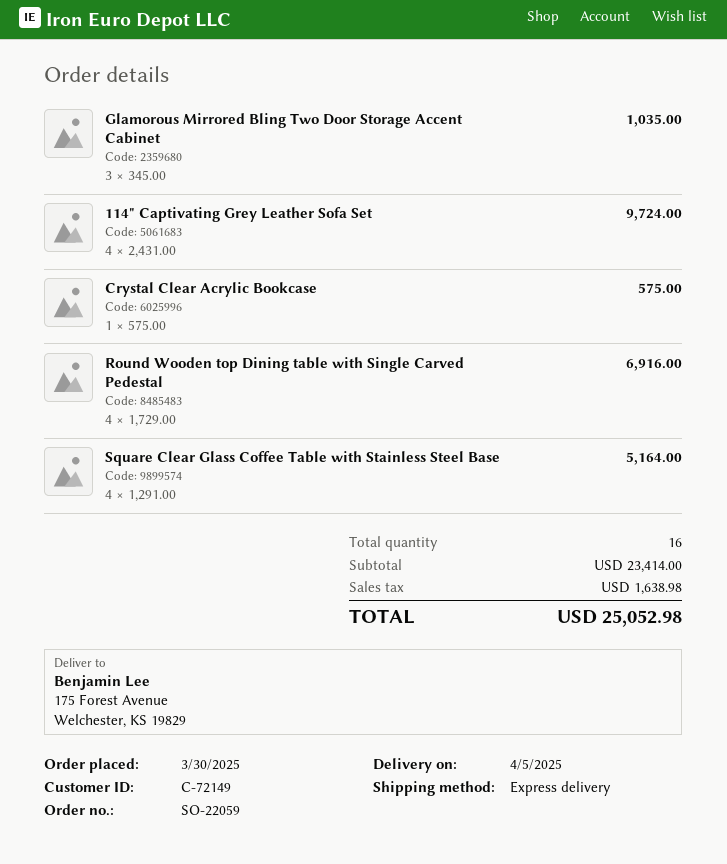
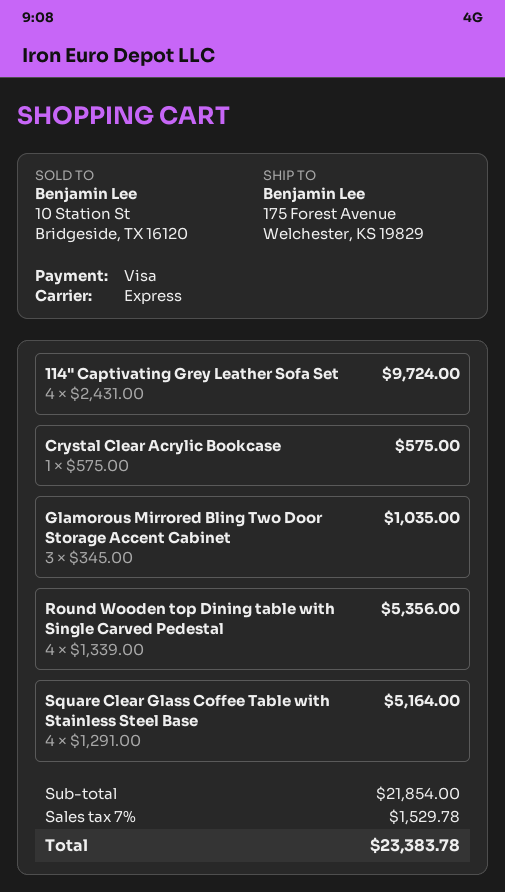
Round Wooden top Dining table with Single Carved Pedestal: 4 x 1729.00 = 6916.00 -> 4 x 1339.00 = 5356.00
subtotal: 23414.00 -> 21854.00
tax: 1638.98 -> 1529.78
total: 25052.98 -> 23383.78

